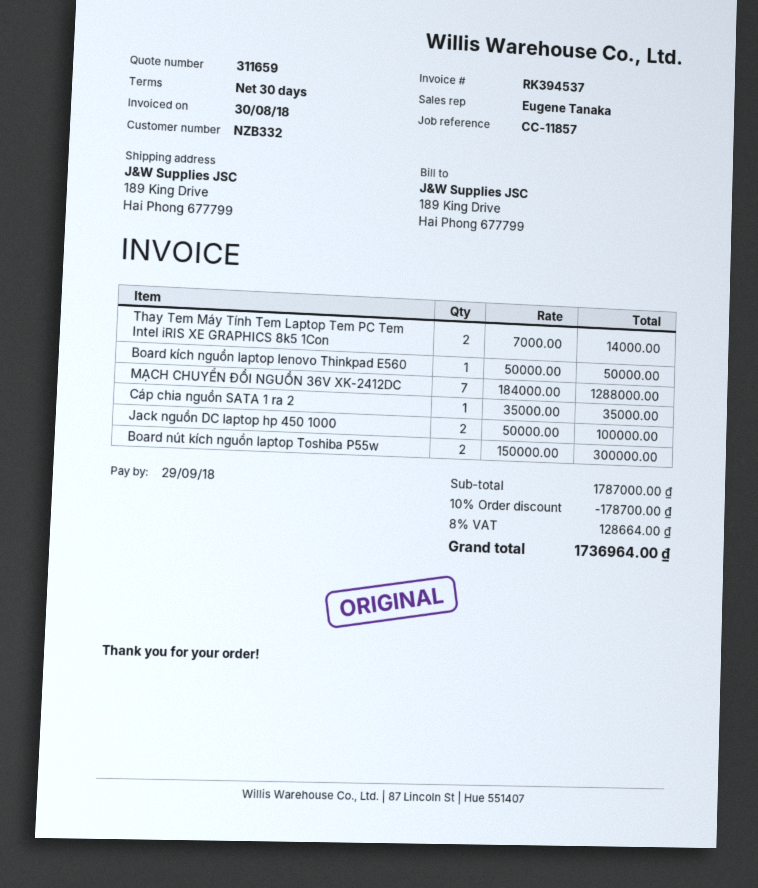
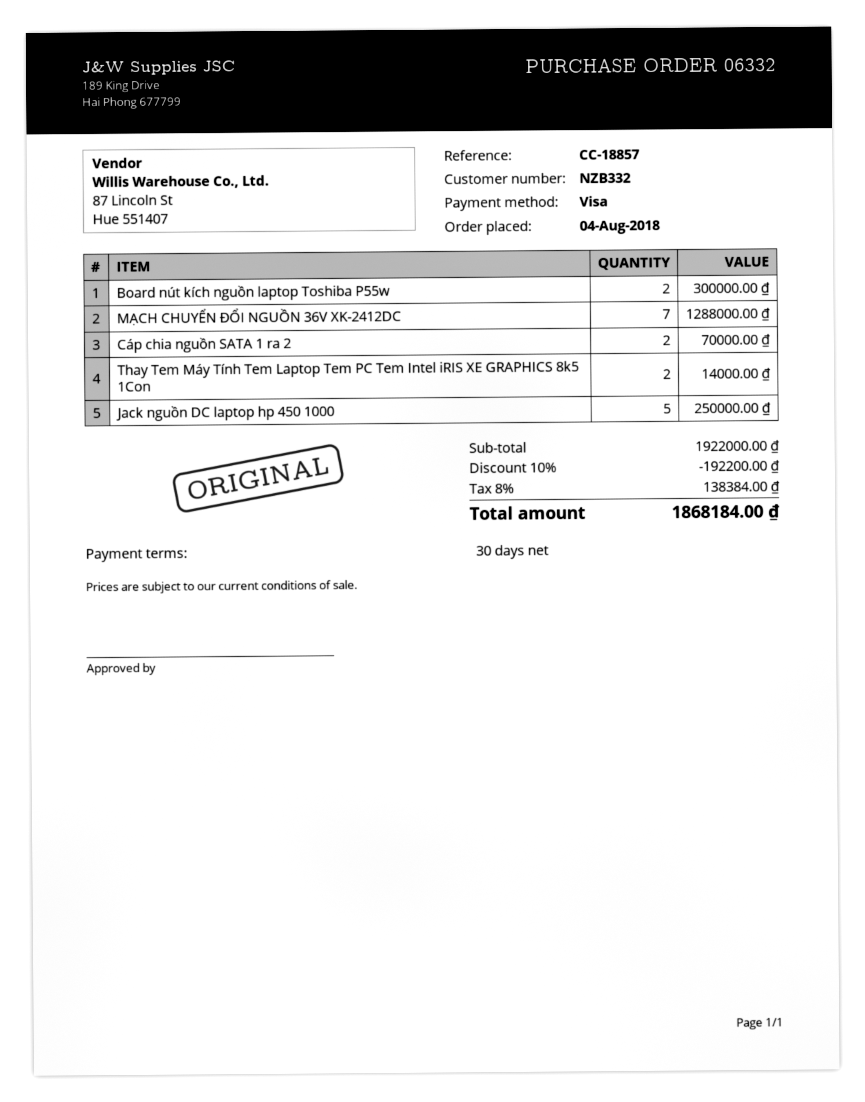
reference: CC-11857 -> CC-18857
Board kích nguồn laptop lenovo Thinkpad E560: 1 for 50000.00 -> none
Cáp chia nguồn SATA 1 ra 2: 1 for 35000.00 -> 2 for 70000.00
Jack nguồn DC laptop hp 450 1000: 2 for 100000.00 -> 5 for 250000.00
subtotal: 1787000.00 -> 1922000.00
discount: 10% = 178700.00 -> 10% = 192200.00
tax: 8% = 128664.00 -> 8% = 138384.00
total: 1736964.00 -> 1868184.00

